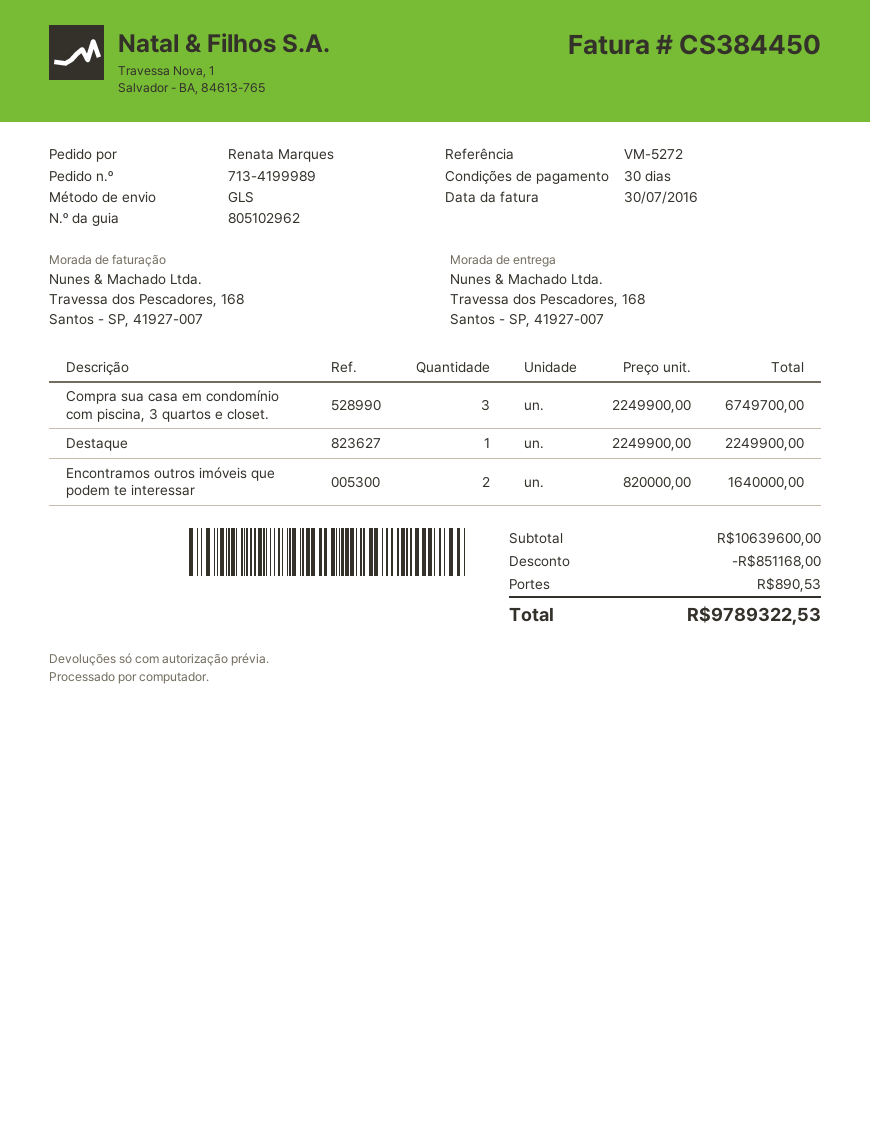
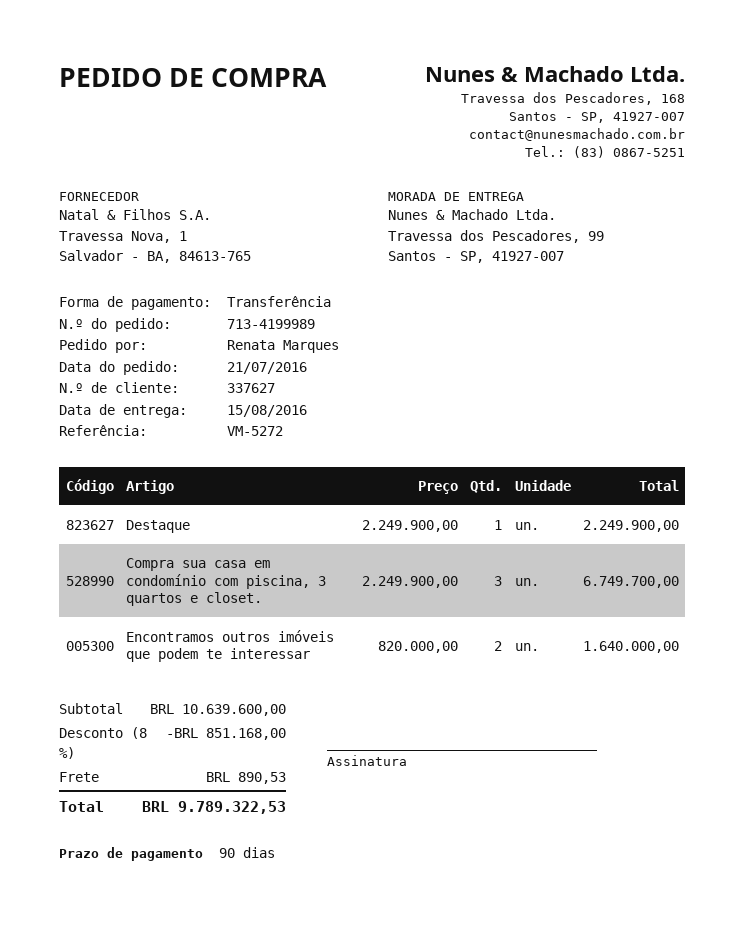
payment terms: 30 days -> 90 days
ship to: Travessa dos Pescadores, 168, Santos - SP, 41927-007 -> Travessa dos Pescadores, 99, Santos - SP, 41927-007

